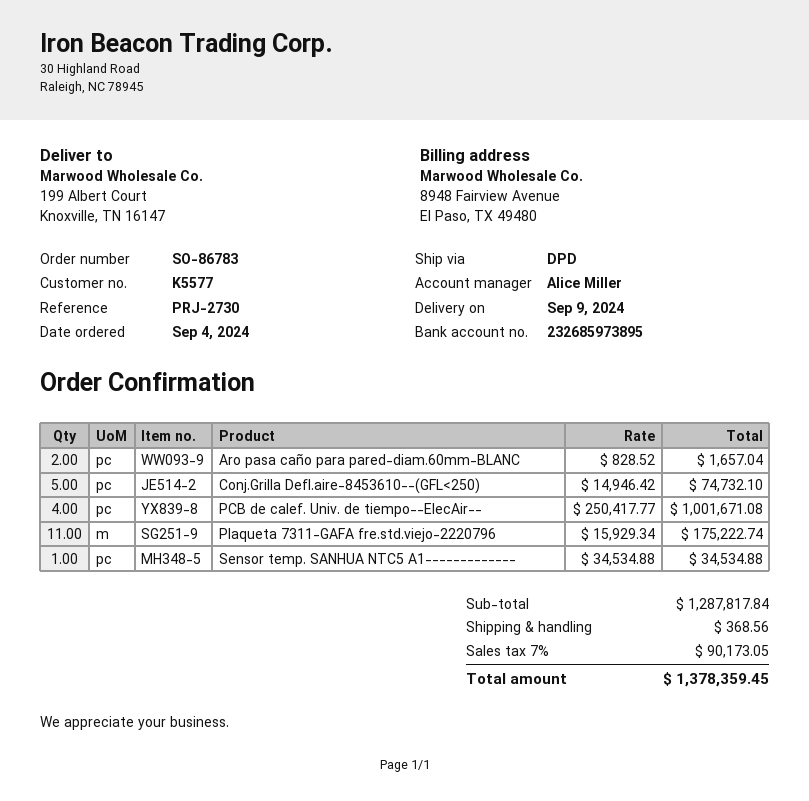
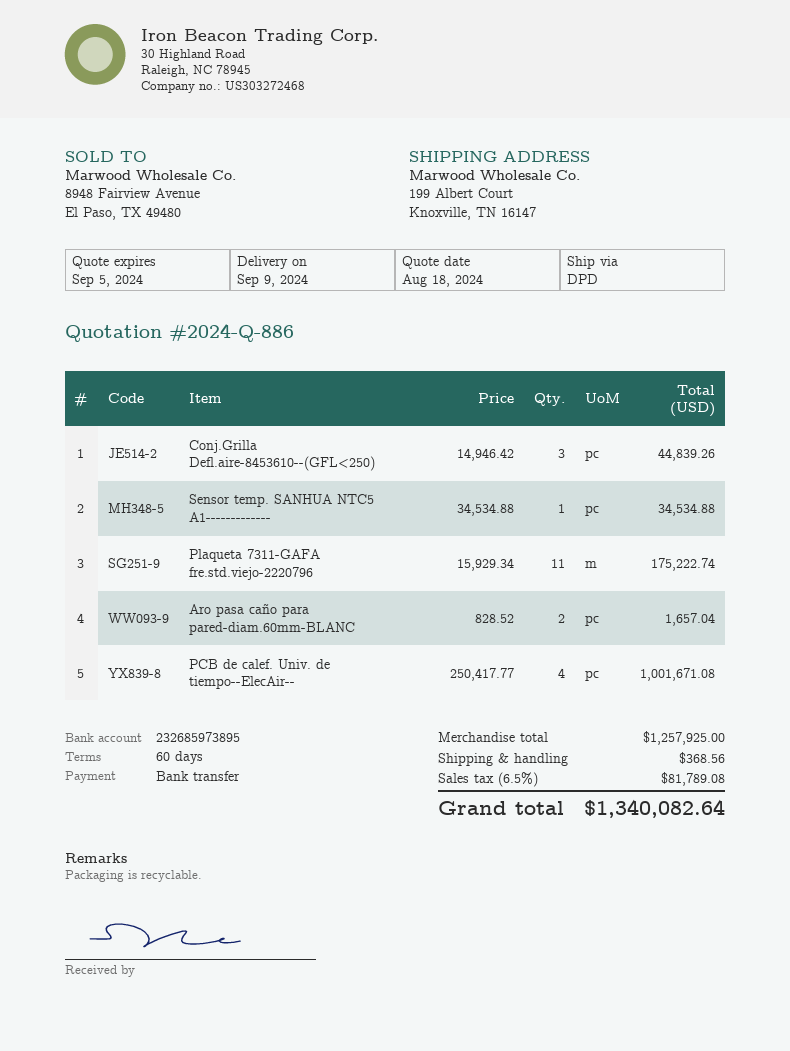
Conj.Grilla Defl.aire-8453610--(GFL<250): 5 x 14946.42 = 74732.10 -> 3 x 14946.42 = 44839.26
subtotal: 1287817.84 -> 1257925.00
tax: 7% = 90173.05 -> 6.5% = 81789.08
total: 1378359.45 -> 1340082.64

